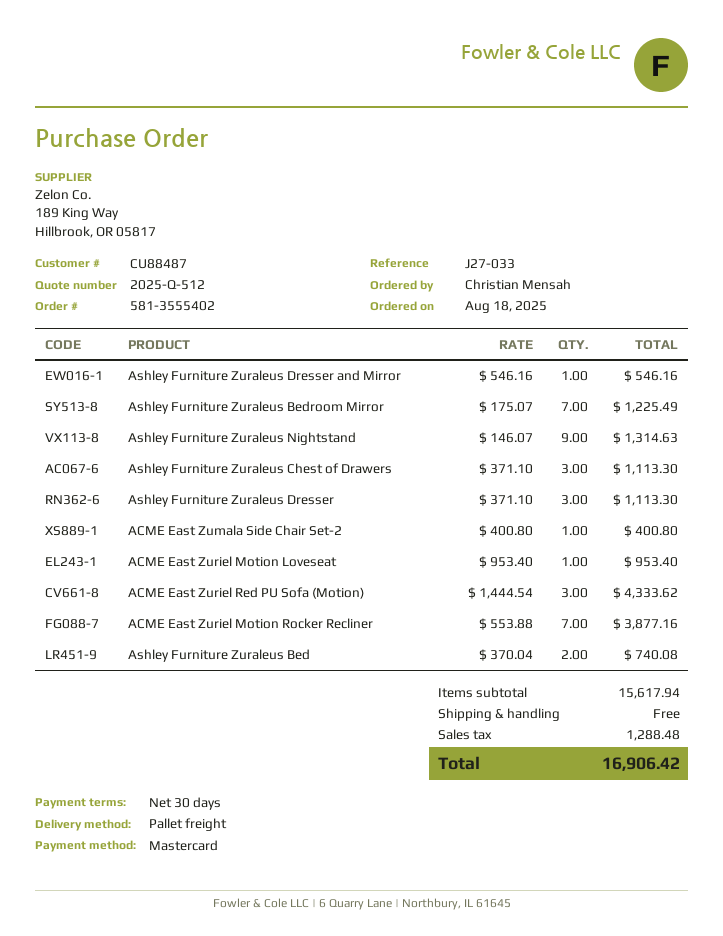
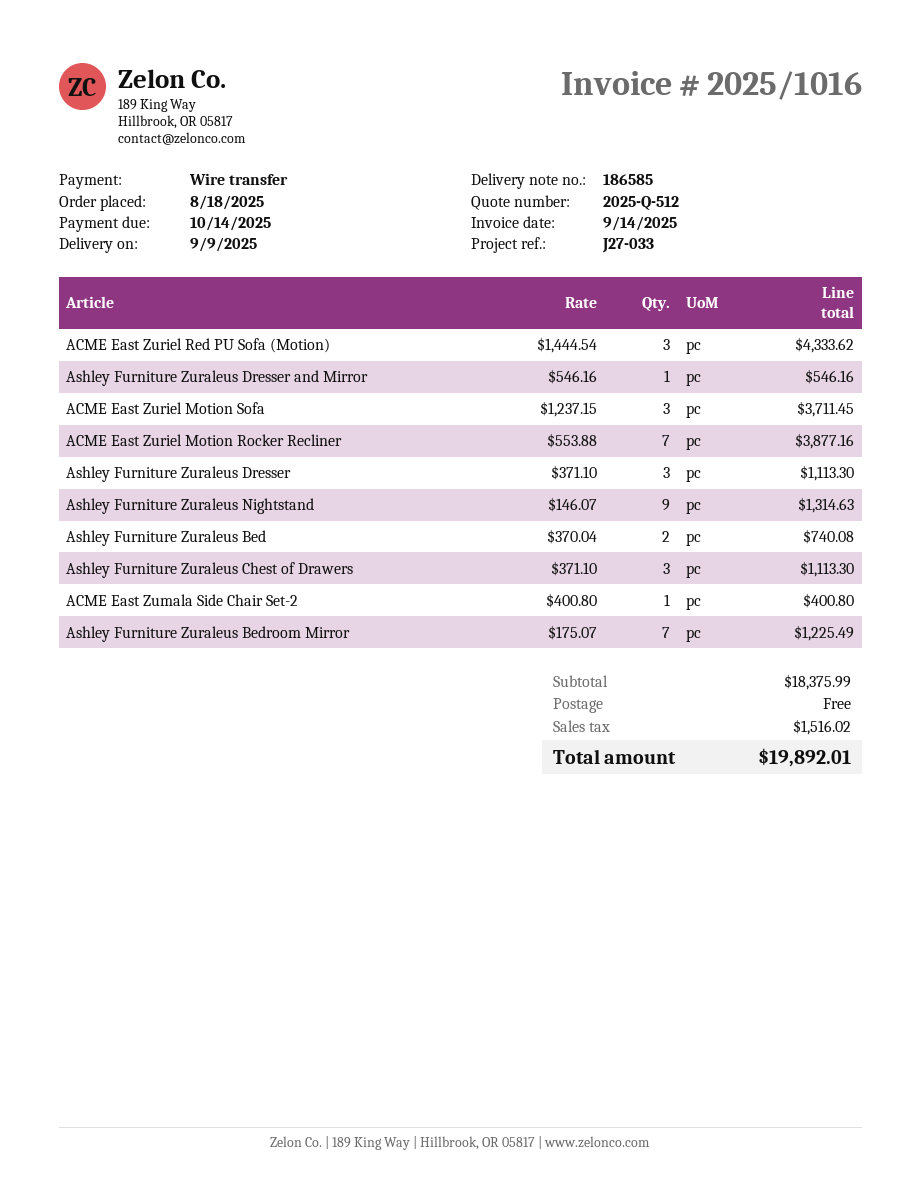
payment method: Mastercard -> bank transfer
ACME East Zuriel Motion Loveseat: 1 x 953.40 = 953.40 -> none
ACME East Zuriel Motion Sofa: none -> 3 x 1237.15 = 3711.45
subtotal: 15617.94 -> 18375.99
tax: 1288.48 -> 1516.02
total: 16906.42 -> 19892.01

